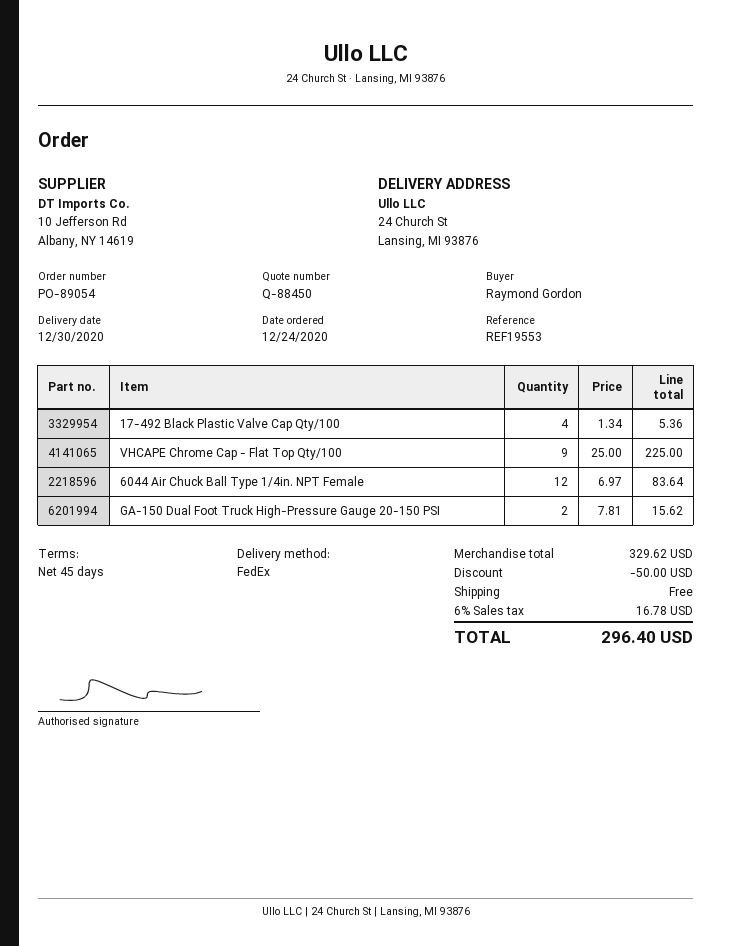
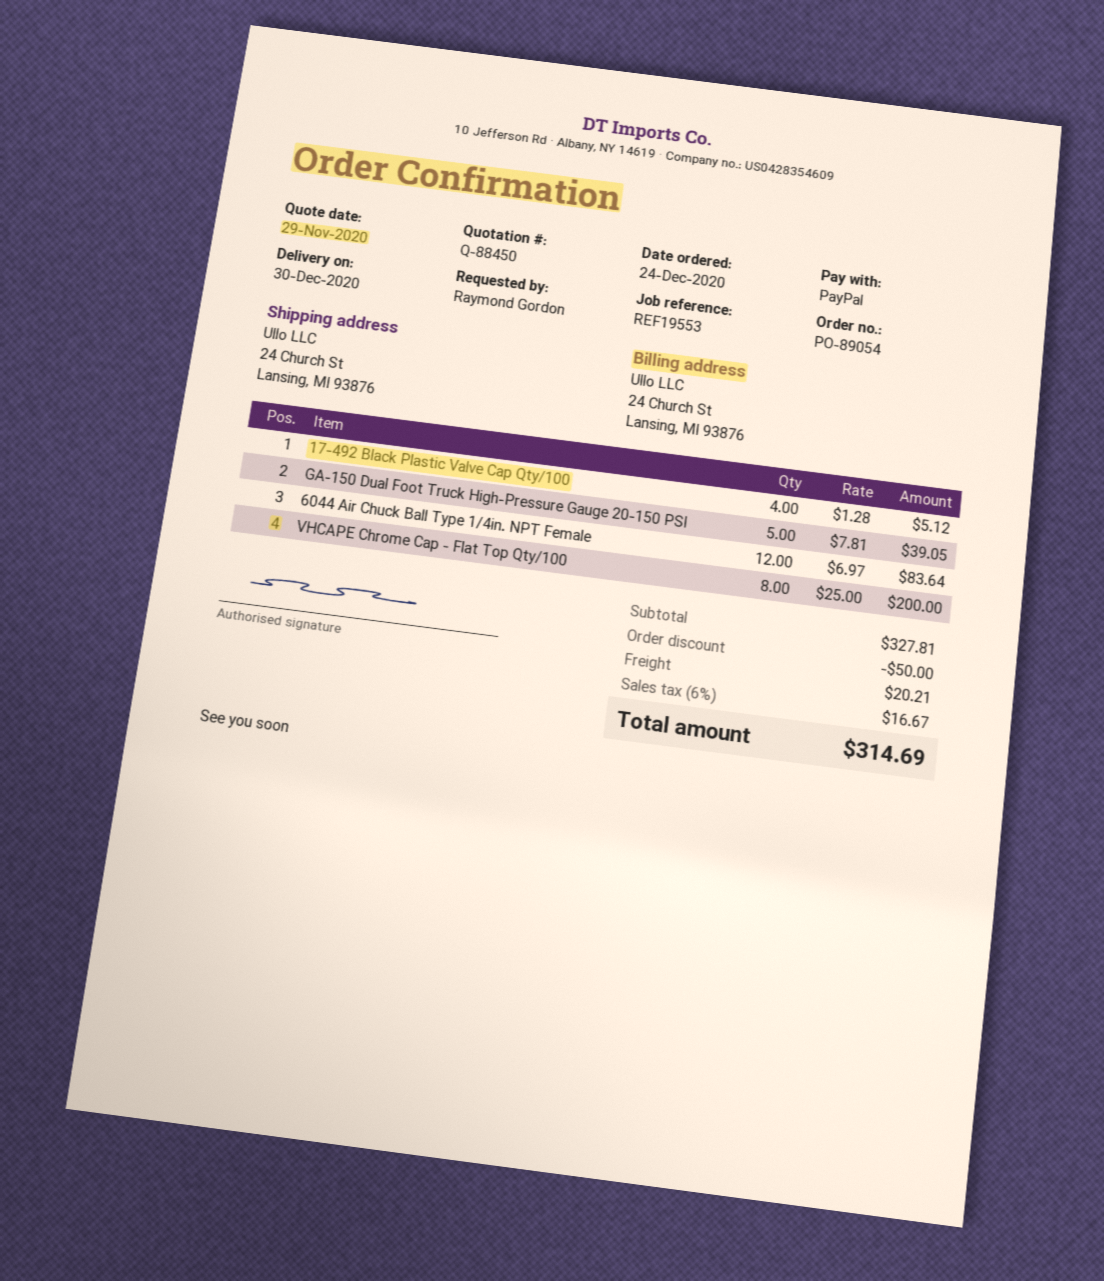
17-492 Black Plastic Valve Cap Qty/100: 4 x 1.34 = 5.36 -> 4 x 1.28 = 5.12
VHCAPE Chrome Cap - Flat Top Qty/100: 9 x 25.00 = 225.00 -> 8 x 25.00 = 200.00
GA-150 Dual Foot Truck High-Pressure Gauge 20-150 PSI: 2 x 7.81 = 15.62 -> 5 x 7.81 = 39.05
subtotal: 329.62 -> 327.81
shipping: 0.00 -> 20.21
tax: 6% = 16.78 -> 6% = 16.67
total: 296.40 -> 314.69

